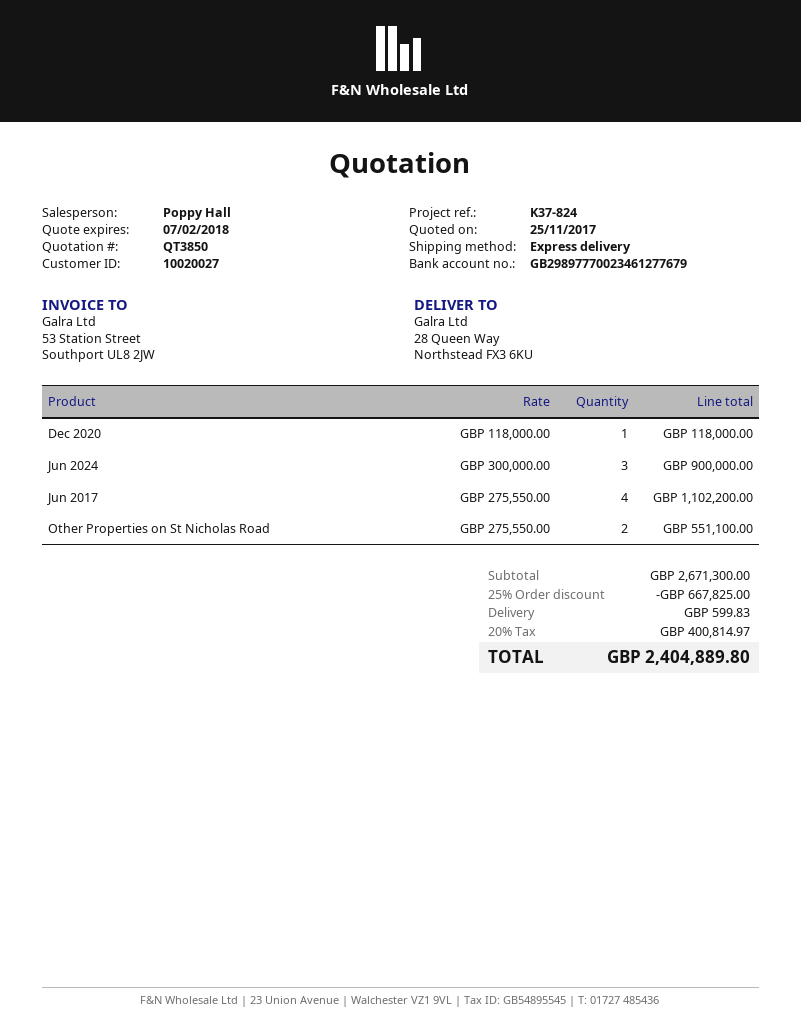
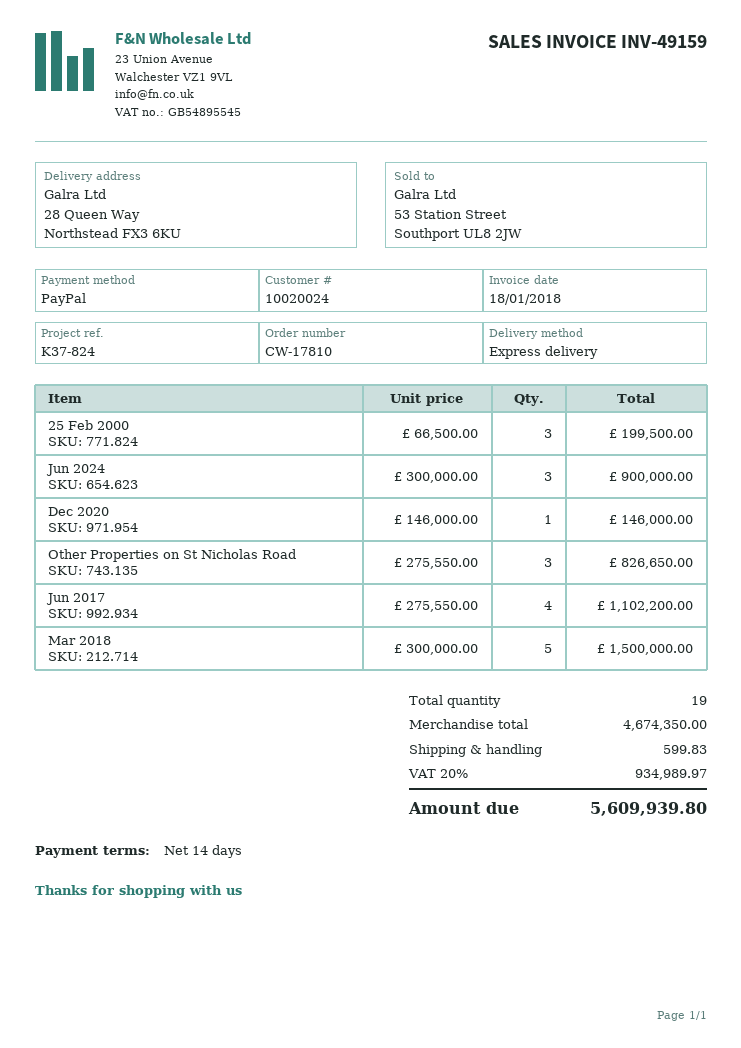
customer number: 10020027 -> 10020024
Dec 2020: 1 x 118000.00 = 118000.00 -> 1 x 146000.00 = 146000.00
Other Properties on St Nicholas Road: 2 x 275550.00 = 551100.00 -> 3 x 275550.00 = 826650.00
25 Feb 2000: none -> 3 x 66500.00 = 199500.00
Mar 2018: none -> 5 x 300000.00 = 1500000.00
subtotal: 2671300.00 -> 4674350.00
discount: 25% = 667825.00 -> none
tax: 20% = 400814.97 -> 20% = 934989.97
total: 2404889.80 -> 5609939.80

